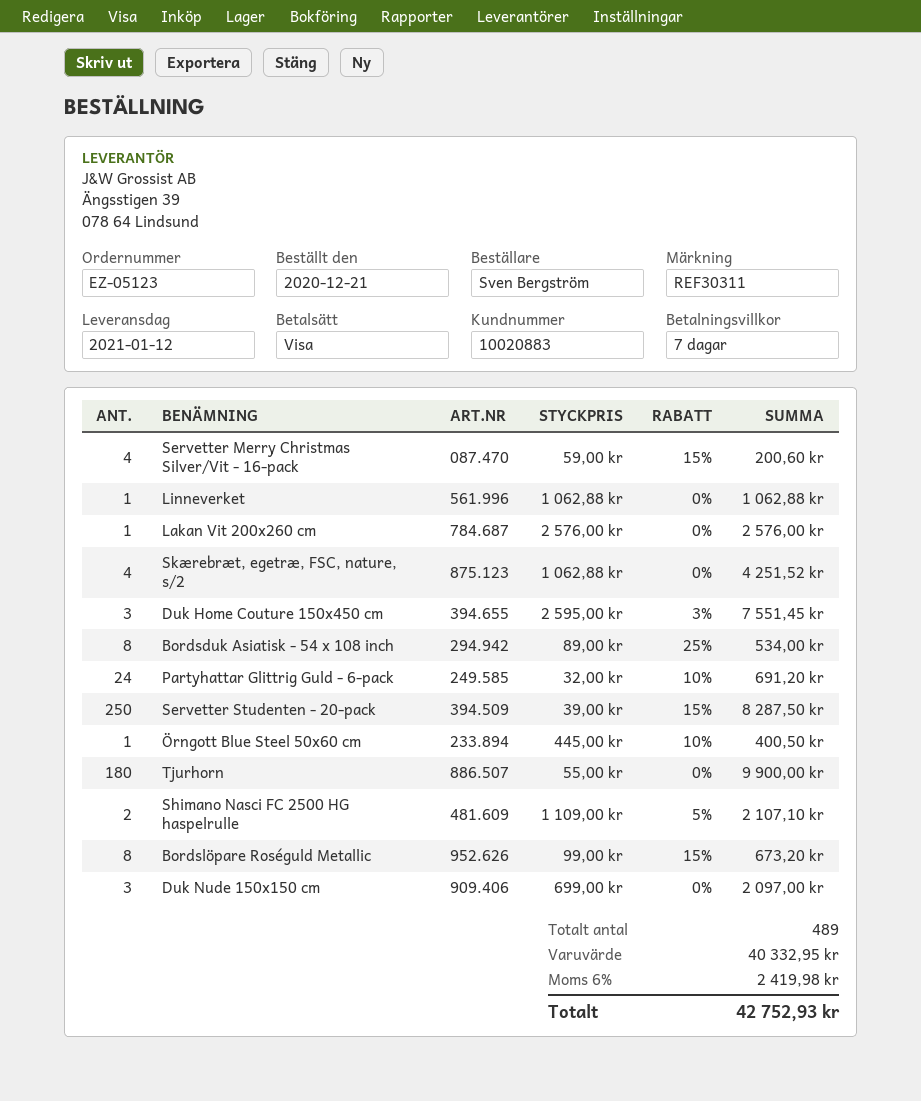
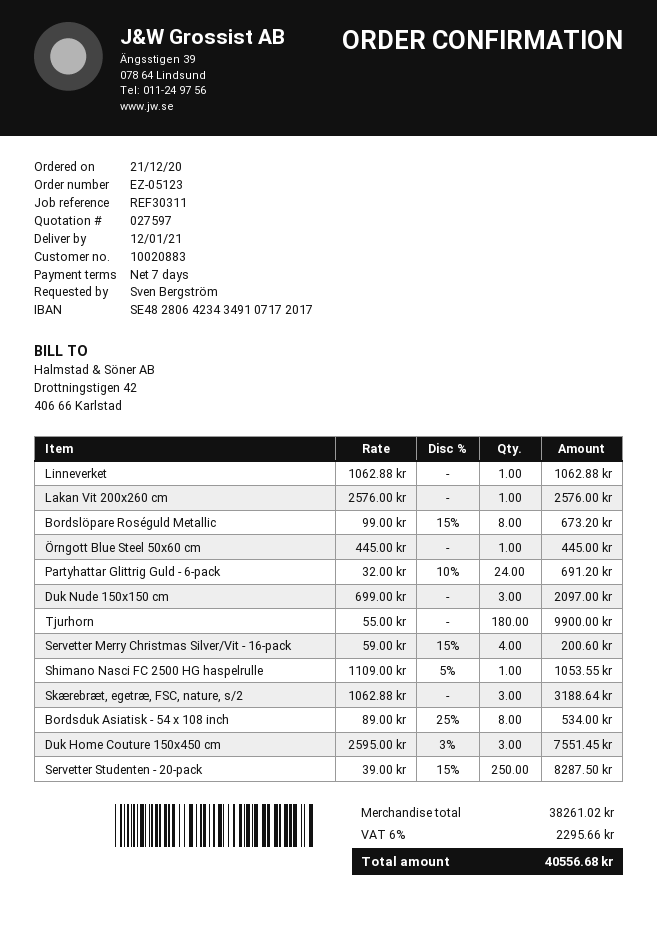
Skærebræt, egetræ, FSC, nature, s/2: 4 x 1062.88 = 4251.52 -> 3 x 1062.88 = 3188.64
Örngott Blue Steel 50x60 cm: 1 x 445.00 - 10% = 400.50 -> 1 x 445.00 = 445.00
Shimano Nasci FC 2500 HG haspelrulle: 2 x 1109.00 - 5% = 2107.10 -> 1 x 1109.00 - 5% = 1053.55
subtotal: 40332.95 -> 38261.02
tax: 6% = 2419.98 -> 6% = 2295.66
total: 42752.93 -> 40556.68

